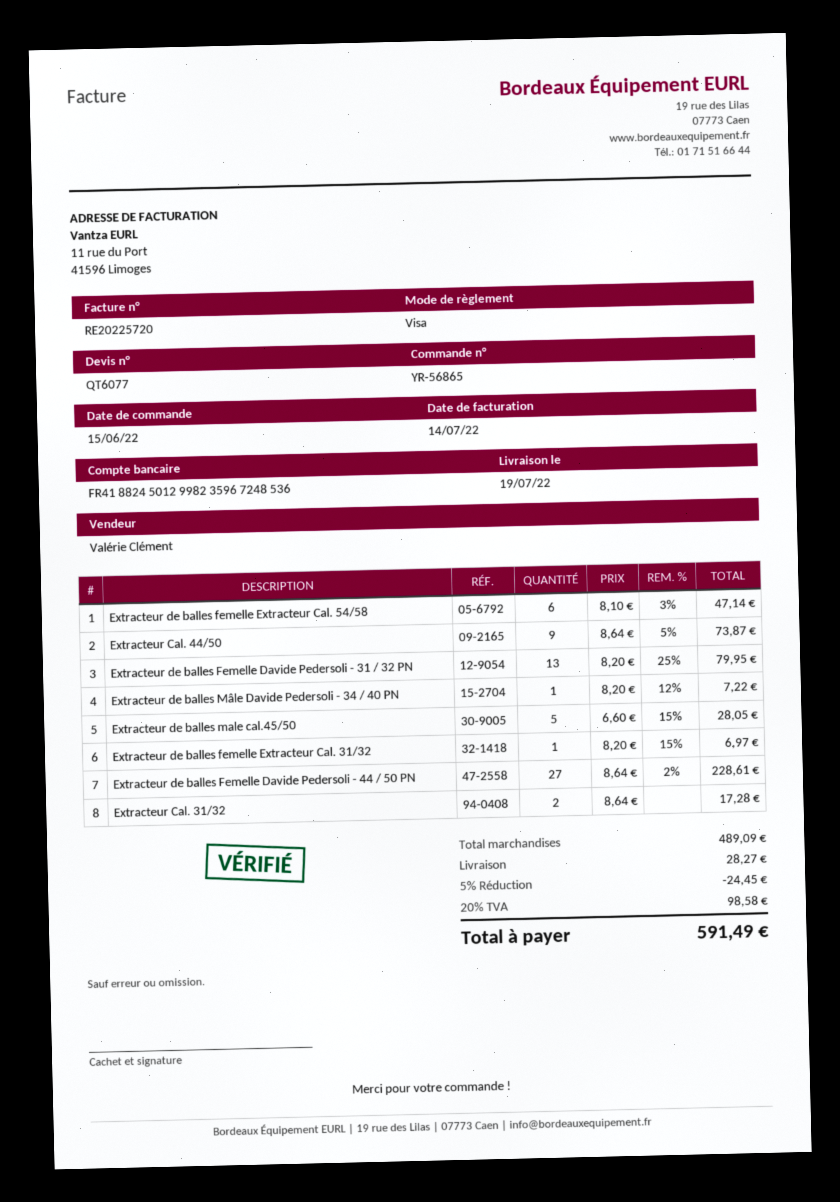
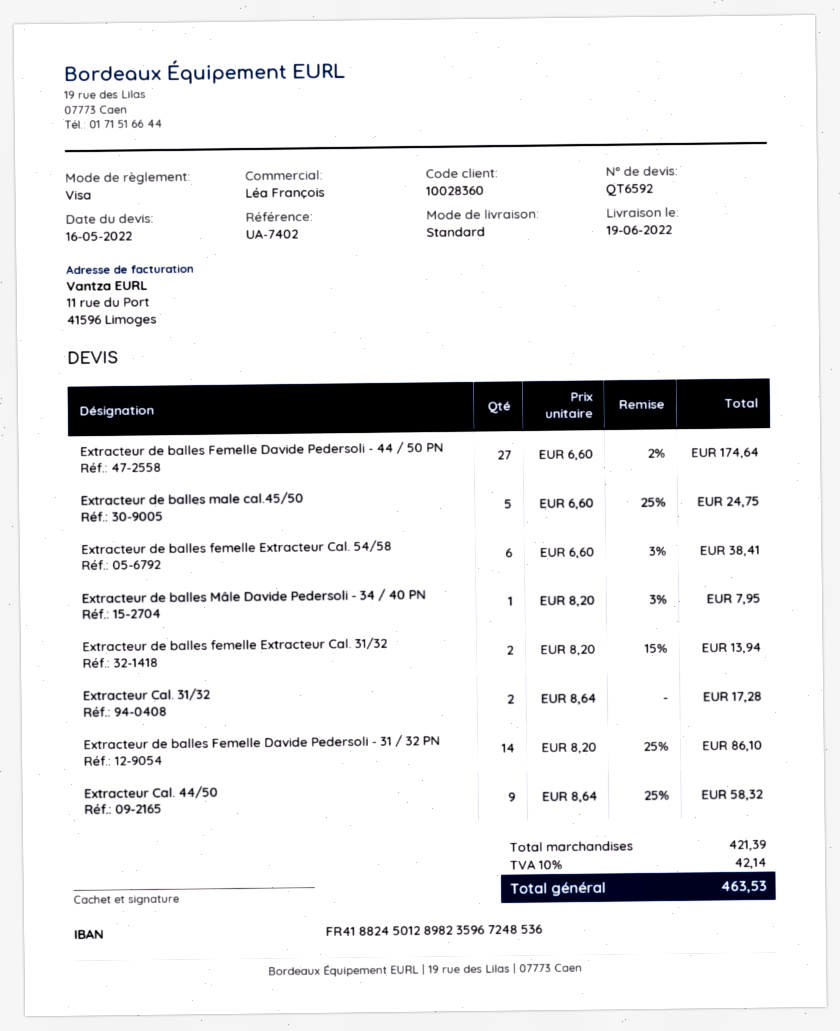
quote number: QT6077 -> QT6592
delivery date: 2022-07-19 -> 2022-06-19
sales rep: Valérie Clément -> Léa François
bank account: FR4188245012998235967248536 -> FR4188245012898235967248536
Extracteur de balles femelle Extracteur Cal. 54/58: 6 x 8.10 - 3% = 47.14 -> 6 x 6.60 - 3% = 38.41
Extracteur Cal. 44/50: 9 x 8.64 - 5% = 73.87 -> 9 x 8.64 - 25% = 58.32
Extracteur de balles Femelle Davide Pedersoli - 31 / 32 PN: 13 x 8.20 - 25% = 79.95 -> 14 x 8.20 - 25% = 86.10
Extracteur de balles Mâle Davide Pedersoli - 34 / 40 PN: 1 x 8.20 - 12% = 7.22 -> 1 x 8.20 - 3% = 7.95
Extracteur de balles male cal.45/50: 5 x 6.60 - 15% = 28.05 -> 5 x 6.60 - 25% = 24.75
Extracteur de balles femelle Extracteur Cal. 31/32: 1 x 8.20 - 15% = 6.97 -> 2 x 8.20 - 15% = 13.94
Extracteur de balles Femelle Davide Pedersoli - 44 / 50 PN: 27 x 8.64 - 2% = 228.61 -> 27 x 6.60 - 2% = 174.64
subtotal: 489.09 -> 421.39
discount: 5% = 24.45 -> none
shipping: 28.27 -> none
tax: 20% = 98.58 -> 10% = 42.14
total: 591.49 -> 463.53

